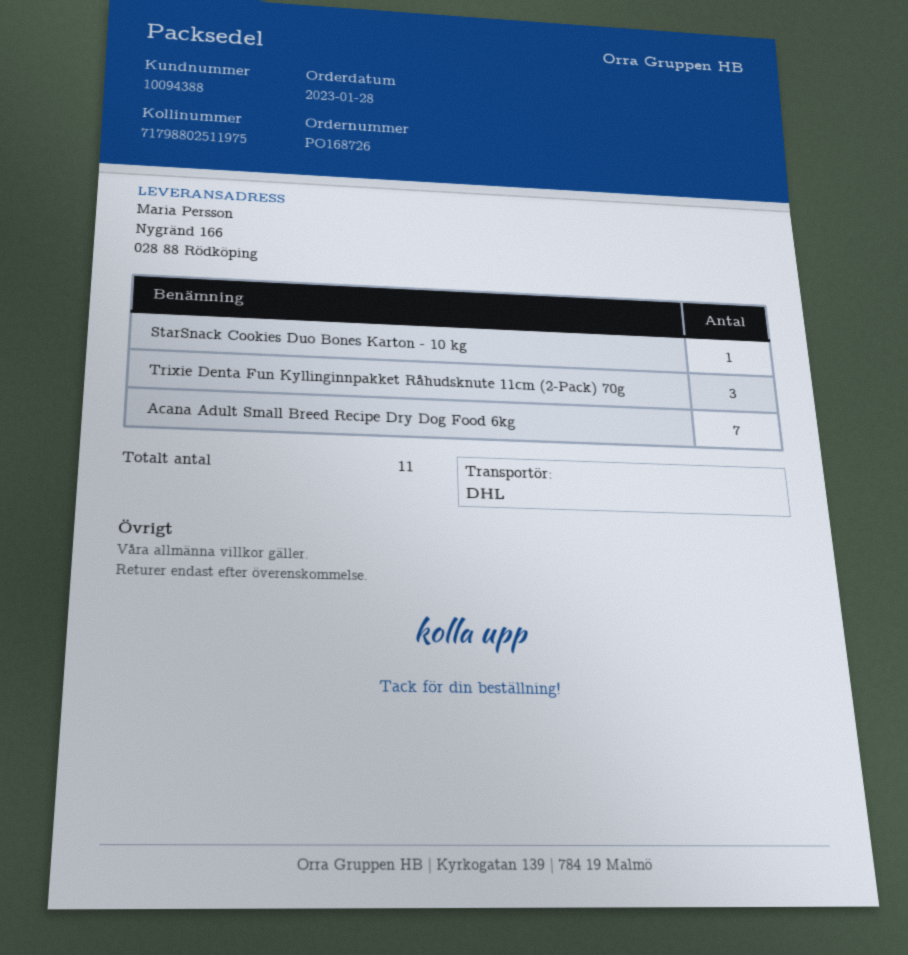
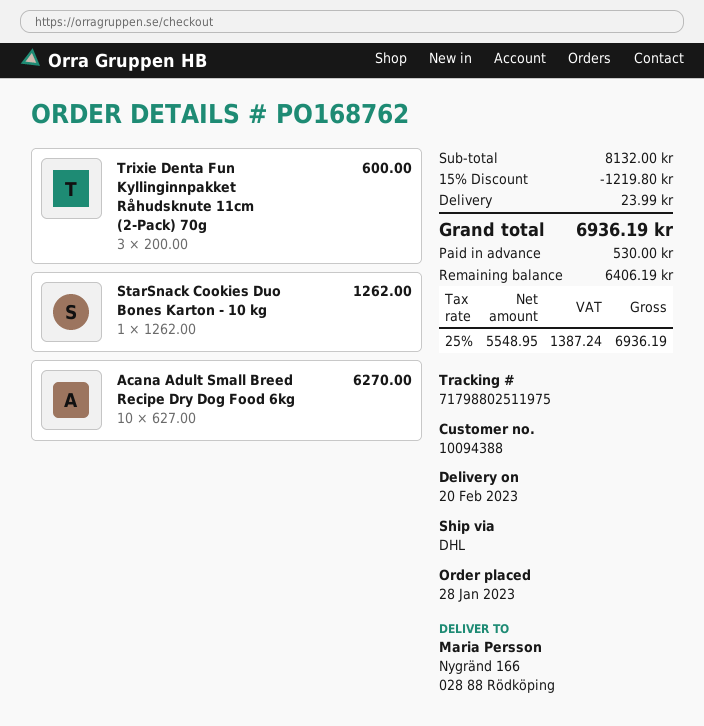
order number: PO168726 -> PO168762
Acana Adult Small Breed Recipe Dry Dog Food 6kg: 7 -> 10

